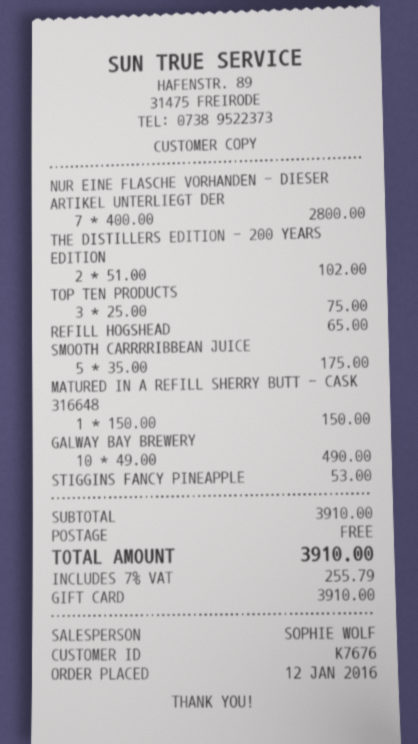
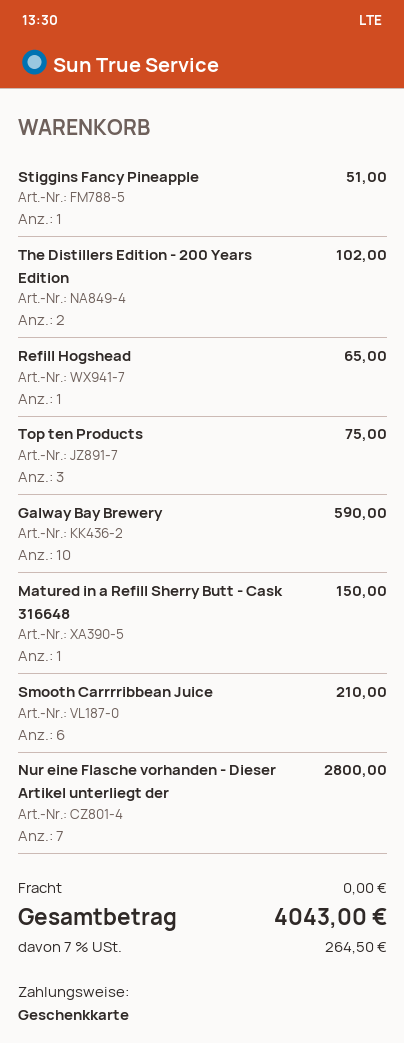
SMOOTH CARRRRIBBEAN JUICE: 5 for 175.00 -> 6 for 210.00
GALWAY BAY BREWERY: 10 for 490.00 -> 10 for 590.00
STIGGINS FANCY PINEAPPLE: 1 for 53.00 -> 1 for 51.00
tax: 7% = 255.79 -> 7% = 264.50
total: 3910.00 -> 4043.00

